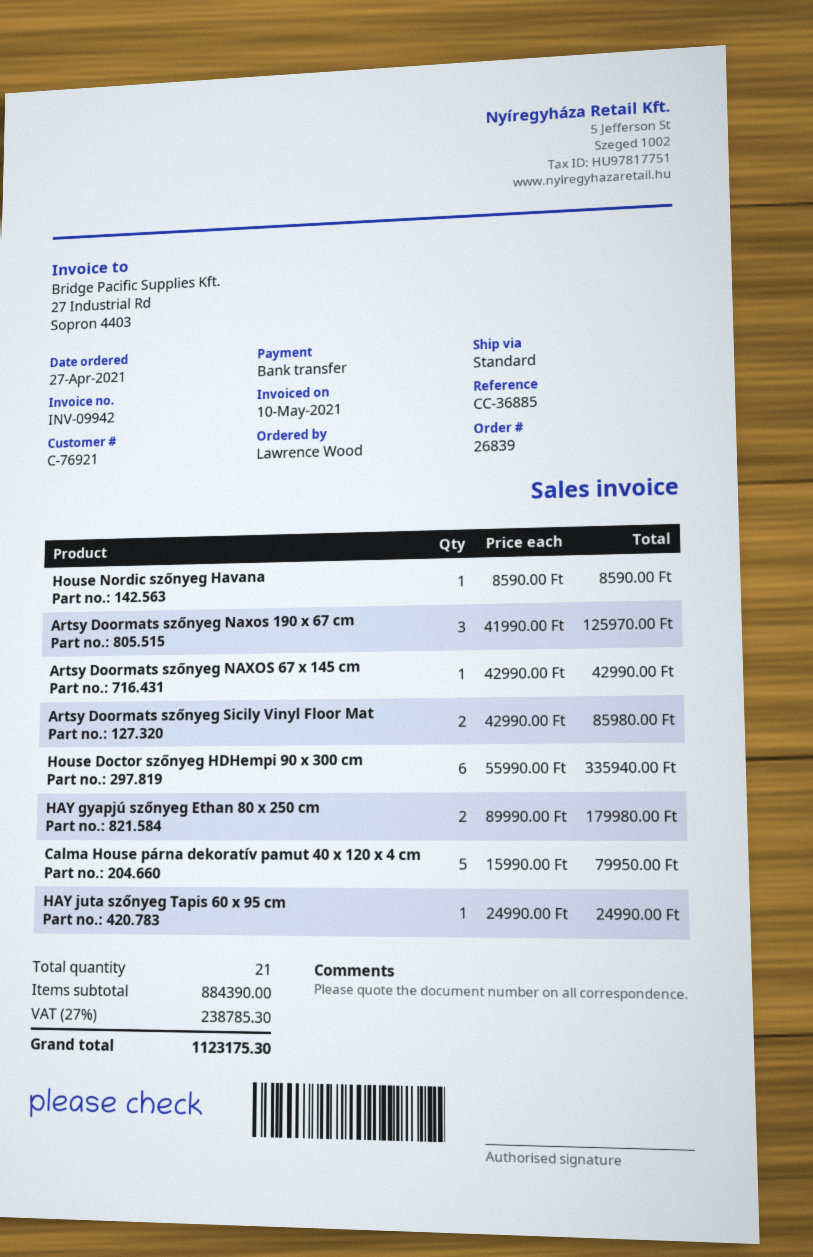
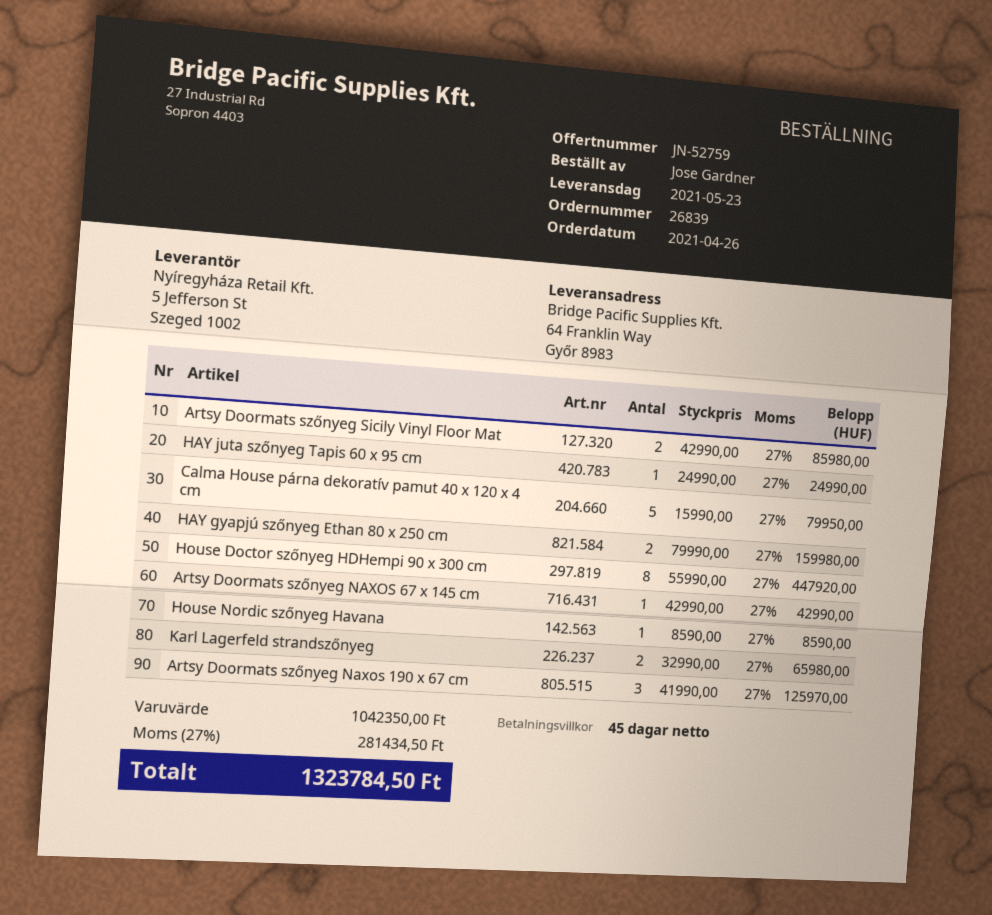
order date: 2021-04-27 -> 2021-04-26
ordered by: Lawrence Wood -> Jose Gardner
House Doctor szőnyeg HDHempi 90 x 300 cm: 6 x 55990.00 = 335940.00 -> 8 x 55990.00 = 447920.00
HAY gyapjú szőnyeg Ethan 80 x 250 cm: 2 x 89990.00 = 179980.00 -> 2 x 79990.00 = 159980.00
Karl Lagerfeld strandszőnyeg: none -> 2 x 32990.00 = 65980.00
subtotal: 884390.00 -> 1042350.00
tax: 27% = 238785.30 -> 27% = 281434.50
total: 1123175.30 -> 1323784.50

